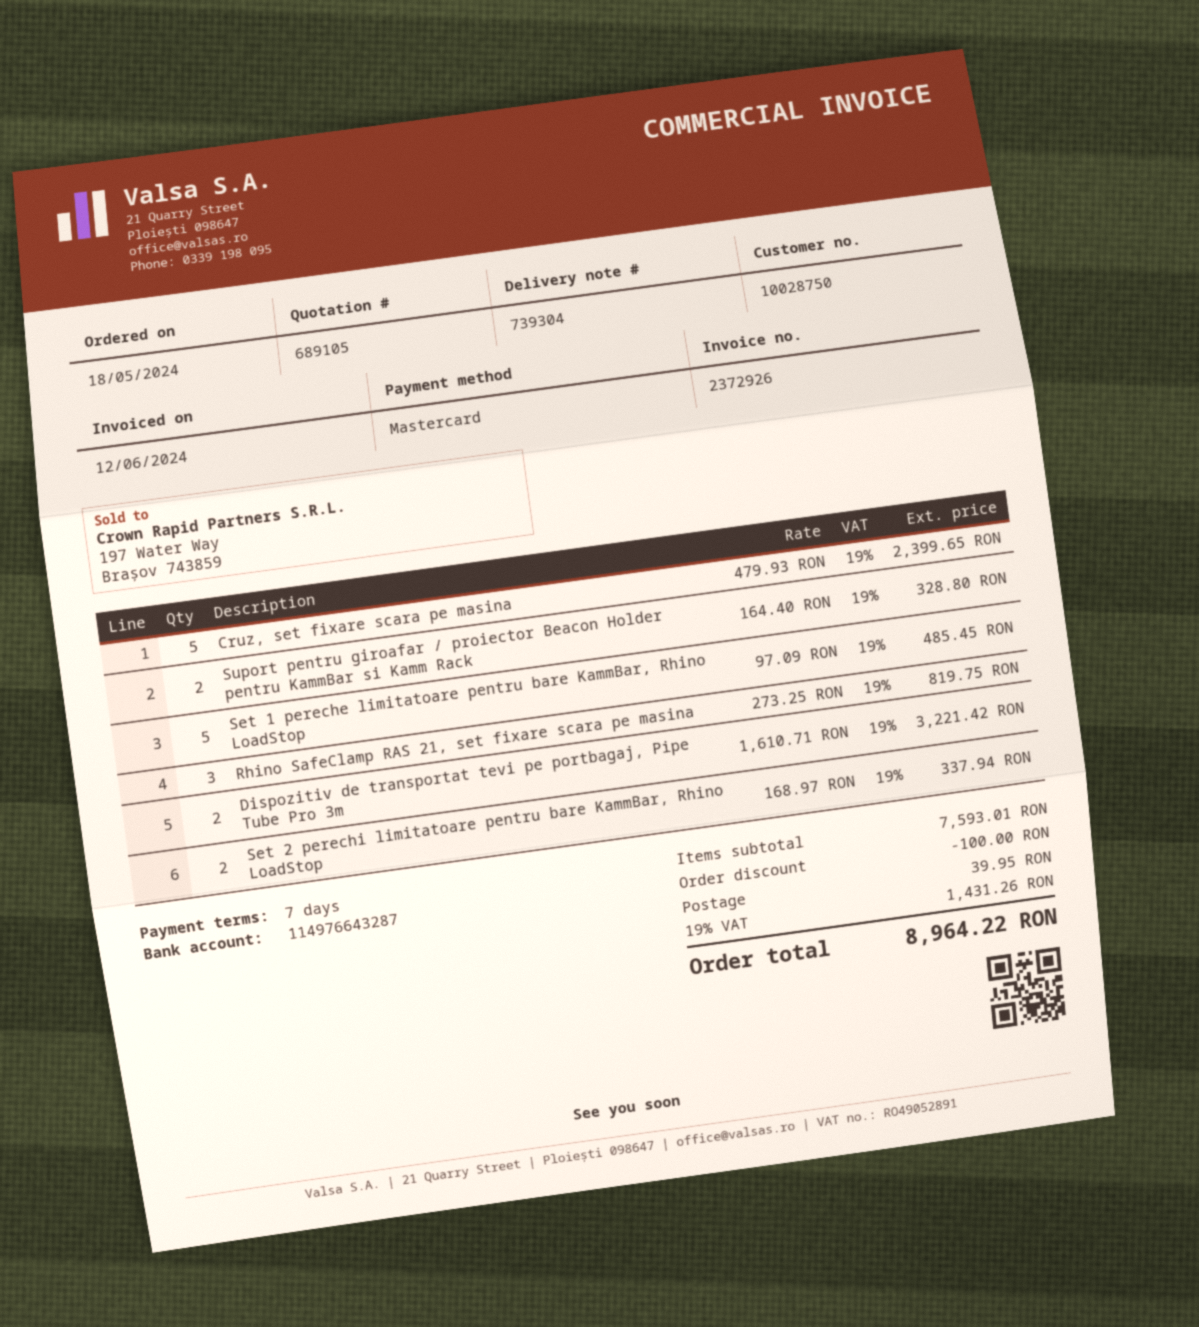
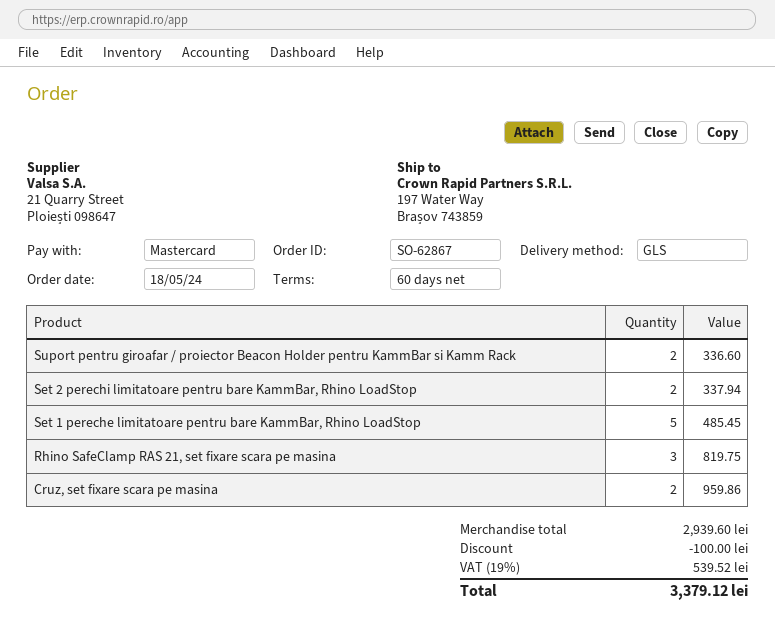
payment terms: 7 days -> 60 days
Cruz, set fixare scara pe masina: 5 for 2399.65 -> 2 for 959.86
Suport pentru giroafar / proiector Beacon Holder pentru KammBar si Kamm Rack: 2 for 328.80 -> 2 for 336.60
Dispozitiv de transportat tevi pe portbagaj, Pipe Tube Pro 3m: 2 for 3221.42 -> none
subtotal: 7593.01 -> 2939.60
shipping: 39.95 -> none
tax: 19% = 1431.26 -> 19% = 539.52
total: 8964.22 -> 3379.12

